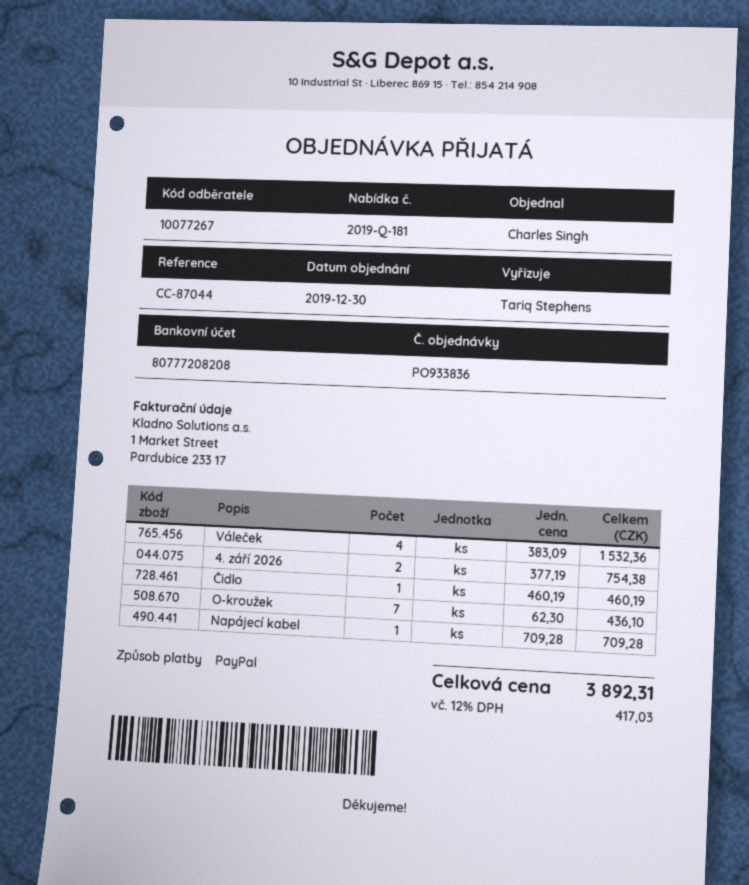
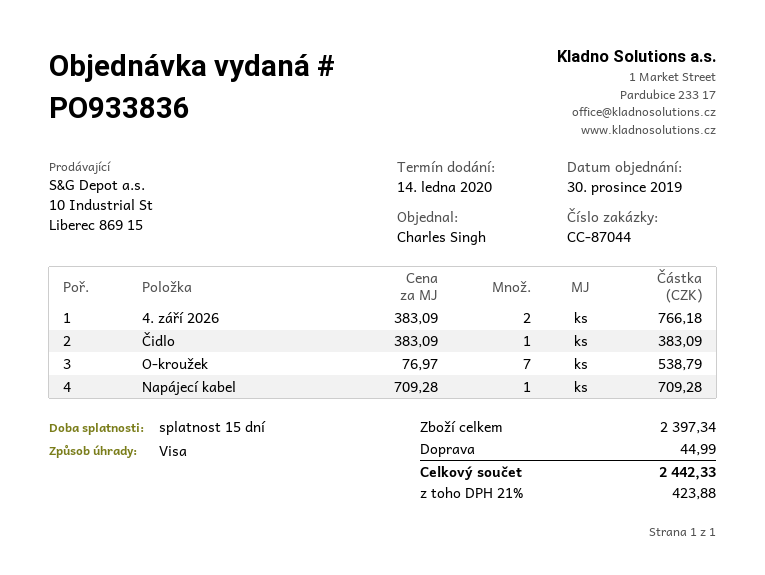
payment method: PayPal -> Visa
Váleček: 4 x 383.09 = 1532.36 -> none
4. září 2026: 2 x 377.19 = 754.38 -> 2 x 383.09 = 766.18
Čidlo: 1 x 460.19 = 460.19 -> 1 x 383.09 = 383.09
O-kroužek: 7 x 62.30 = 436.10 -> 7 x 76.97 = 538.79
shipping: none -> 44.99
tax: 12% = 417.03 -> 21% = 423.88
total: 3892.31 -> 2442.33

